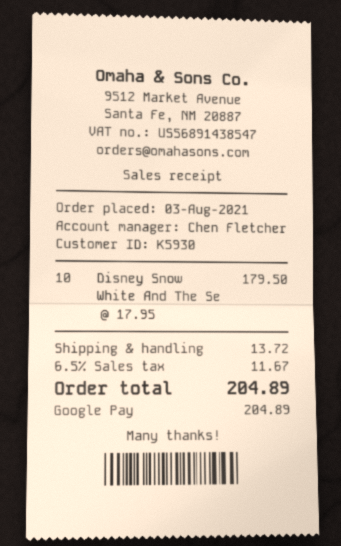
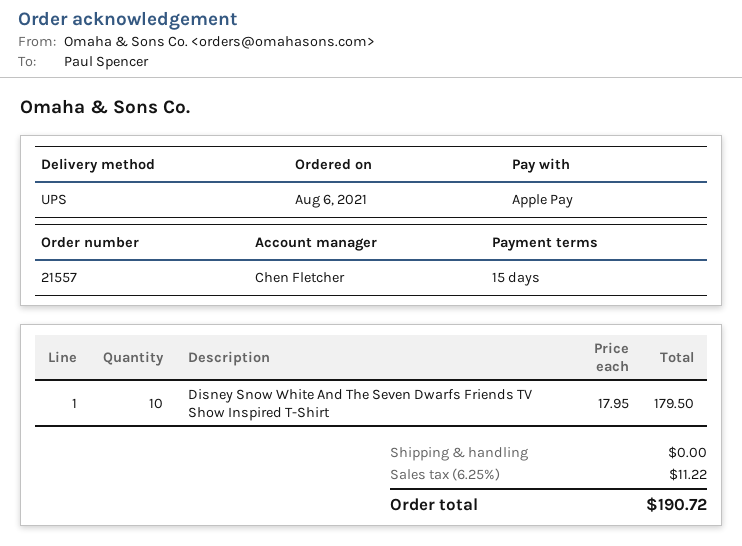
order date: 2021-08-03 -> 2021-08-06
payment method: Google Pay -> Apple Pay
shipping: 13.72 -> 0.00
tax: 6.5% = 11.67 -> 6.25% = 11.22
total: 204.89 -> 190.72

